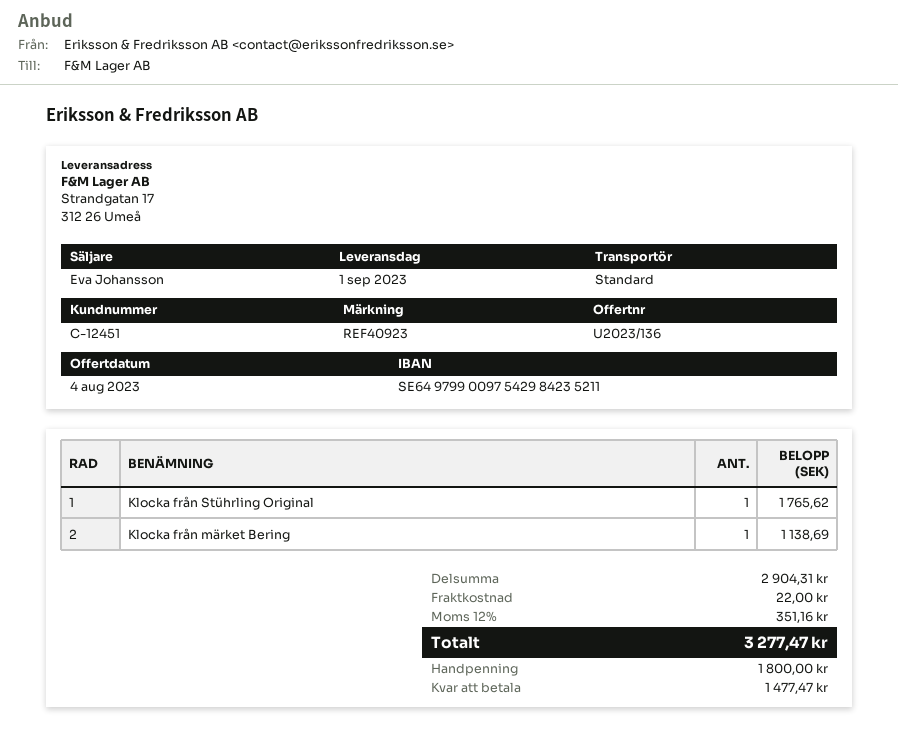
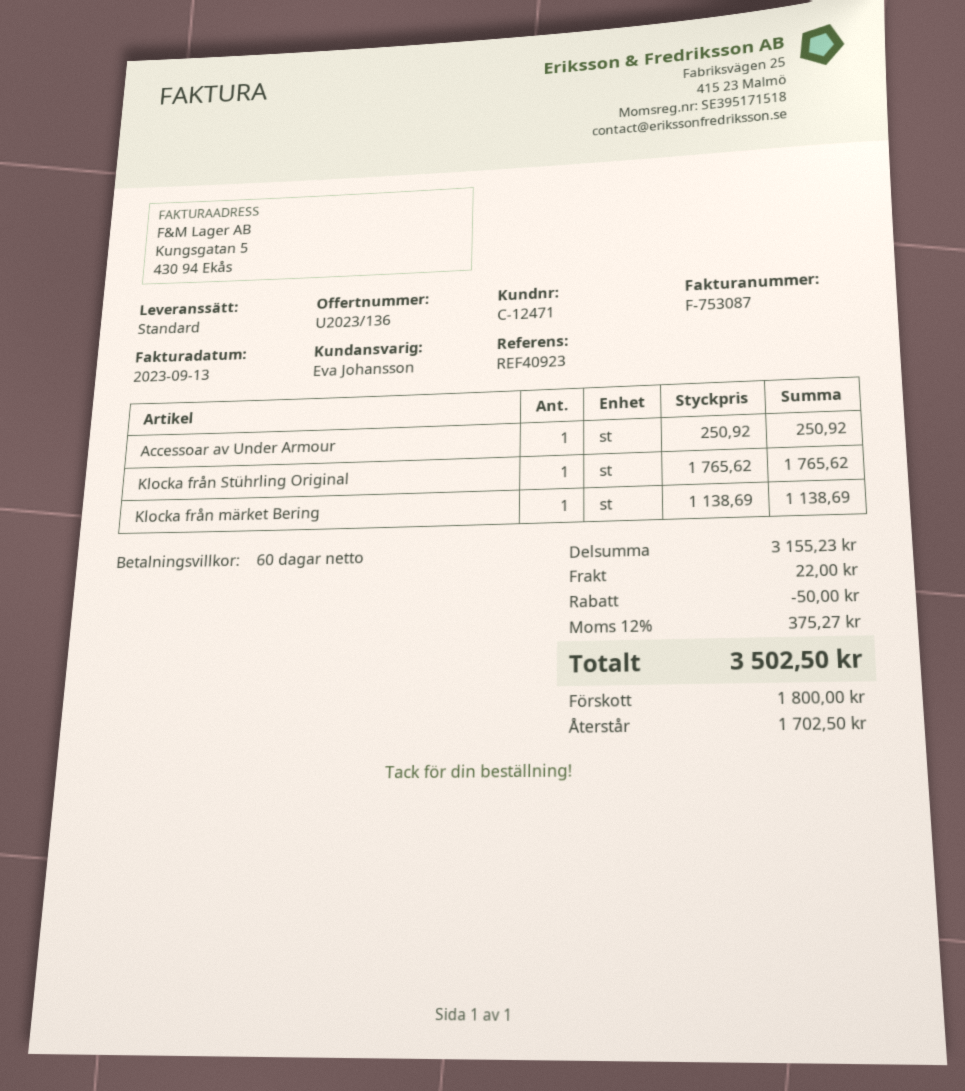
customer number: C-12451 -> C-12471
Accessoar av Under Armour: none -> 1 for 250.92
subtotal: 2904.31 -> 3155.23
discount: none -> 50.00
tax: 12% = 351.16 -> 12% = 375.27
total: 3277.47 -> 3502.50
balance: 1477.47 -> 1702.50

